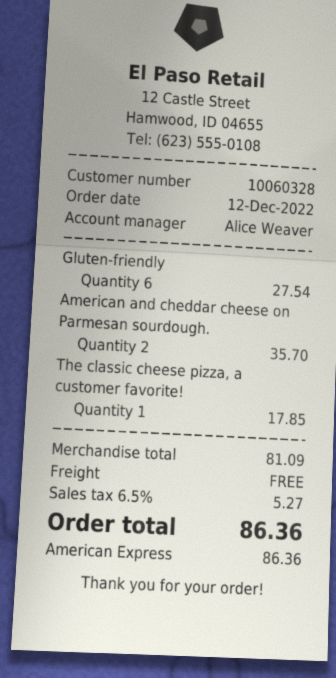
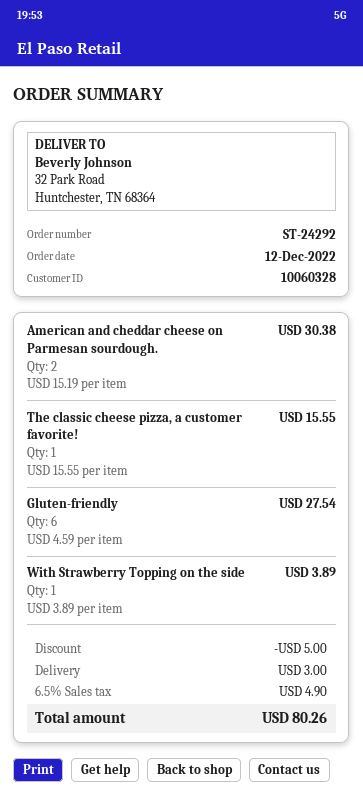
American and cheddar cheese on Parmesan sourdough.: 2 for 35.70 -> 2 for 30.38
The classic cheese pizza, a customer favorite!: 1 for 17.85 -> 1 for 15.55
With Strawberry Topping on the side: none -> 1 for 3.89
discount: none -> 5.00
shipping: 0.00 -> 3.00
tax: 6.5% = 5.27 -> 6.5% = 4.90
total: 86.36 -> 80.26

